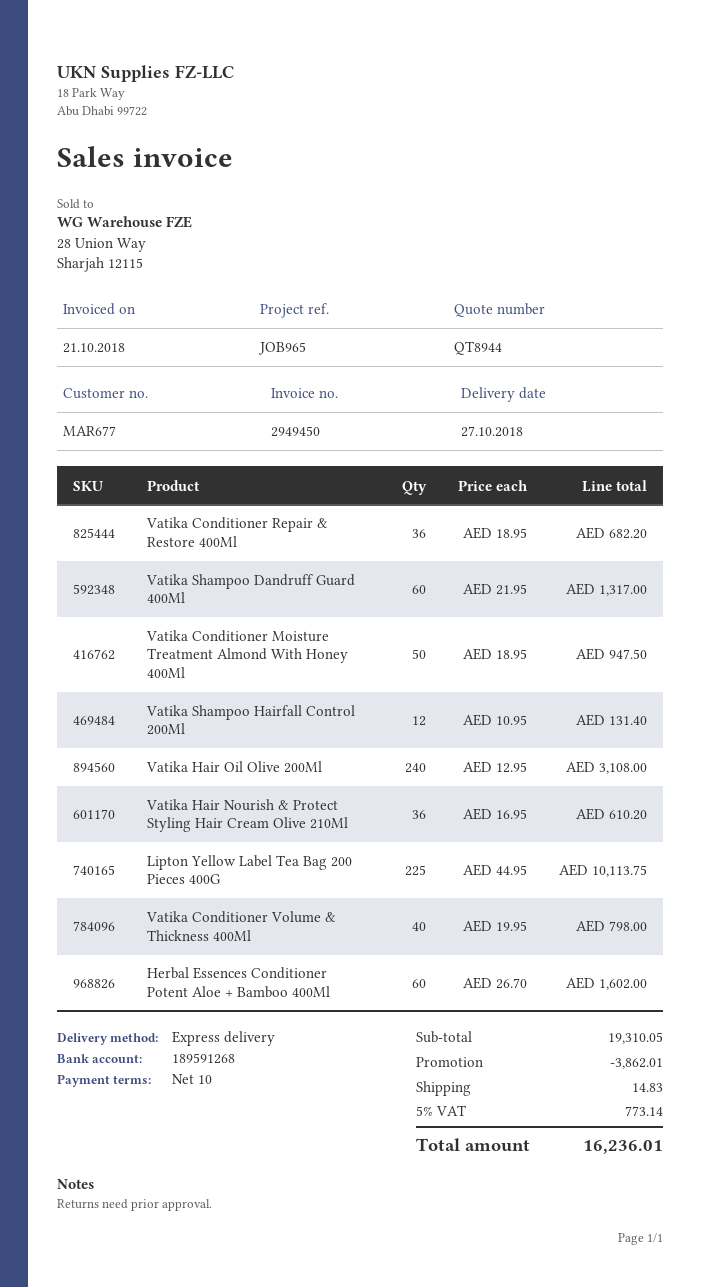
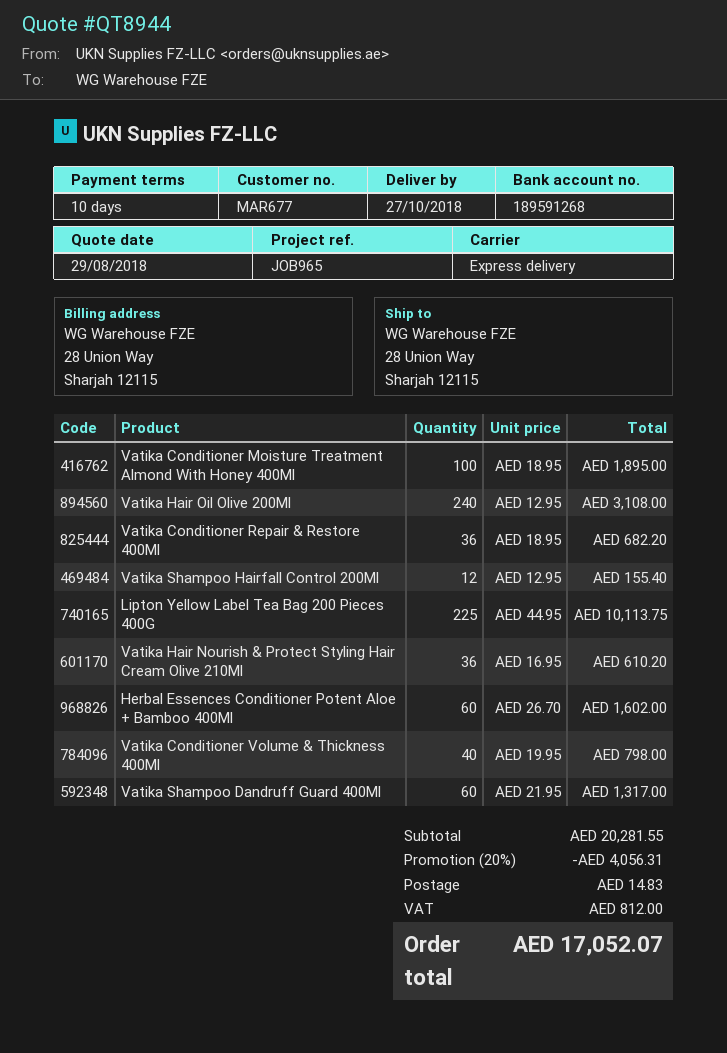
Vatika Conditioner Moisture Treatment Almond With Honey 400Ml: 50 x 18.95 = 947.50 -> 100 x 18.95 = 1895.00
Vatika Shampoo Hairfall Control 200Ml: 12 x 10.95 = 131.40 -> 12 x 12.95 = 155.40
subtotal: 19310.05 -> 20281.55
discount: 3862.01 -> 4056.31
tax: 773.14 -> 812.00
total: 16236.01 -> 17052.07

